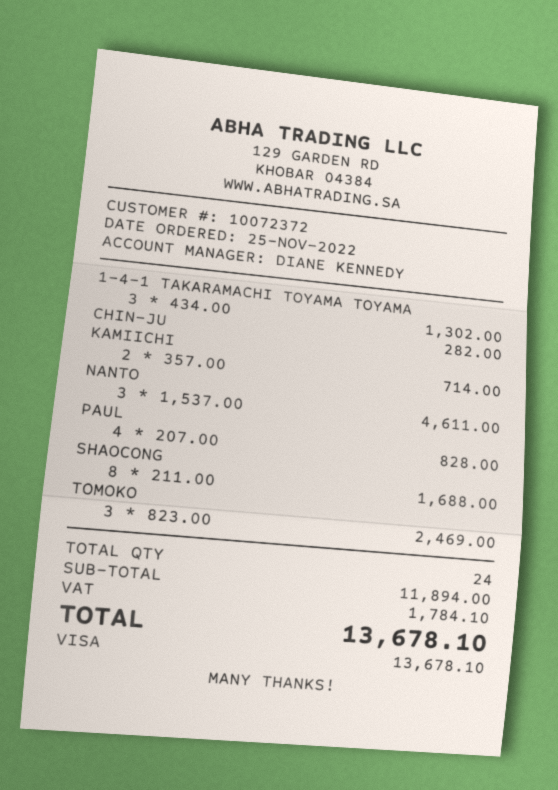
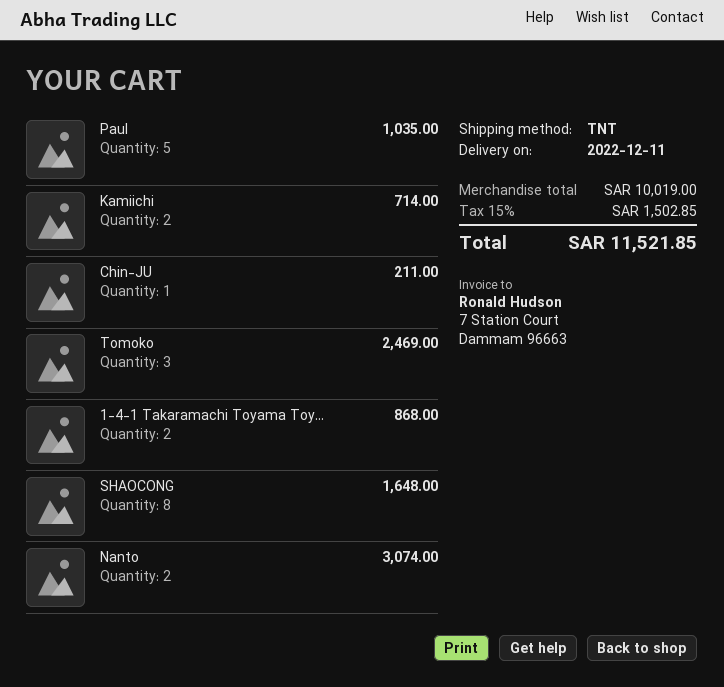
1-4-1 TAKARAMACHI TOYAMA TOYAMA: 3 for 1302.00 -> 2 for 868.00
CHIN-JU: 1 for 282.00 -> 1 for 211.00
NANTO: 3 for 4611.00 -> 2 for 3074.00
PAUL: 4 for 828.00 -> 5 for 1035.00
SHAOCONG: 8 for 1688.00 -> 8 for 1648.00
subtotal: 11894.00 -> 10019.00
tax: 1784.10 -> 1502.85
total: 13678.10 -> 11521.85

